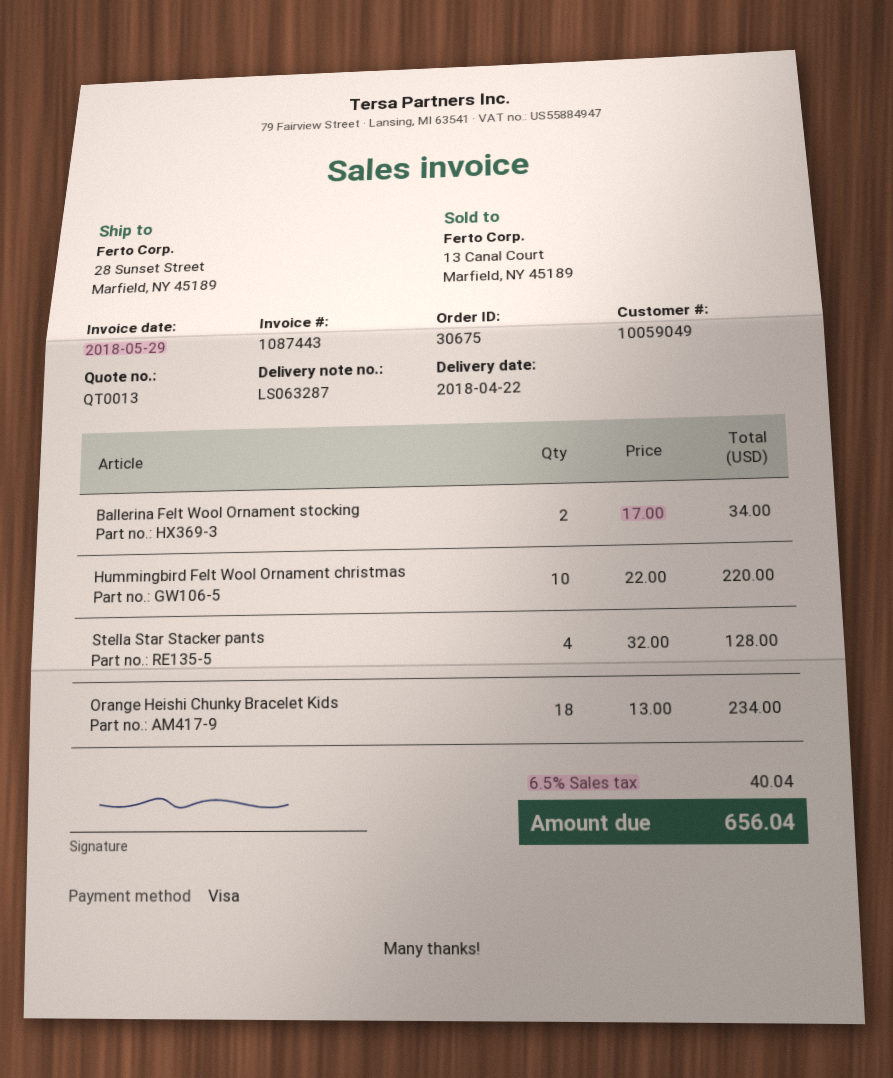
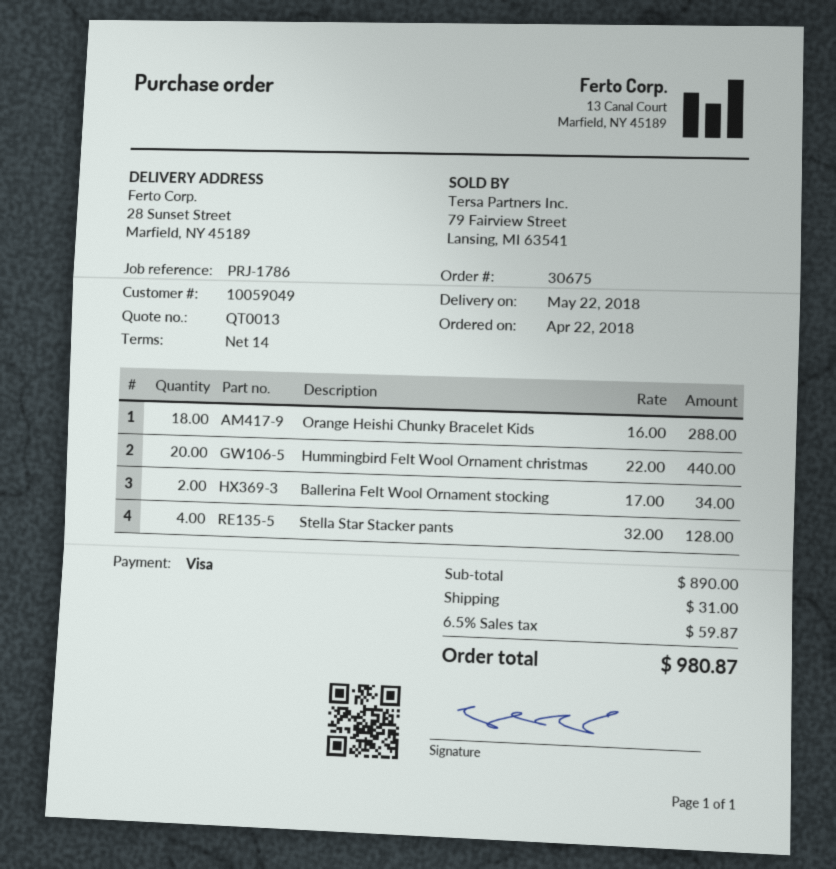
delivery date: 2018-04-22 -> 2018-05-22
Hummingbird Felt Wool Ornament christmas: 10 x 22.00 = 220.00 -> 20 x 22.00 = 440.00
Orange Heishi Chunky Bracelet Kids: 18 x 13.00 = 234.00 -> 18 x 16.00 = 288.00
shipping: none -> 31.00
tax: 6.5% = 40.04 -> 6.5% = 59.87
total: 656.04 -> 980.87

